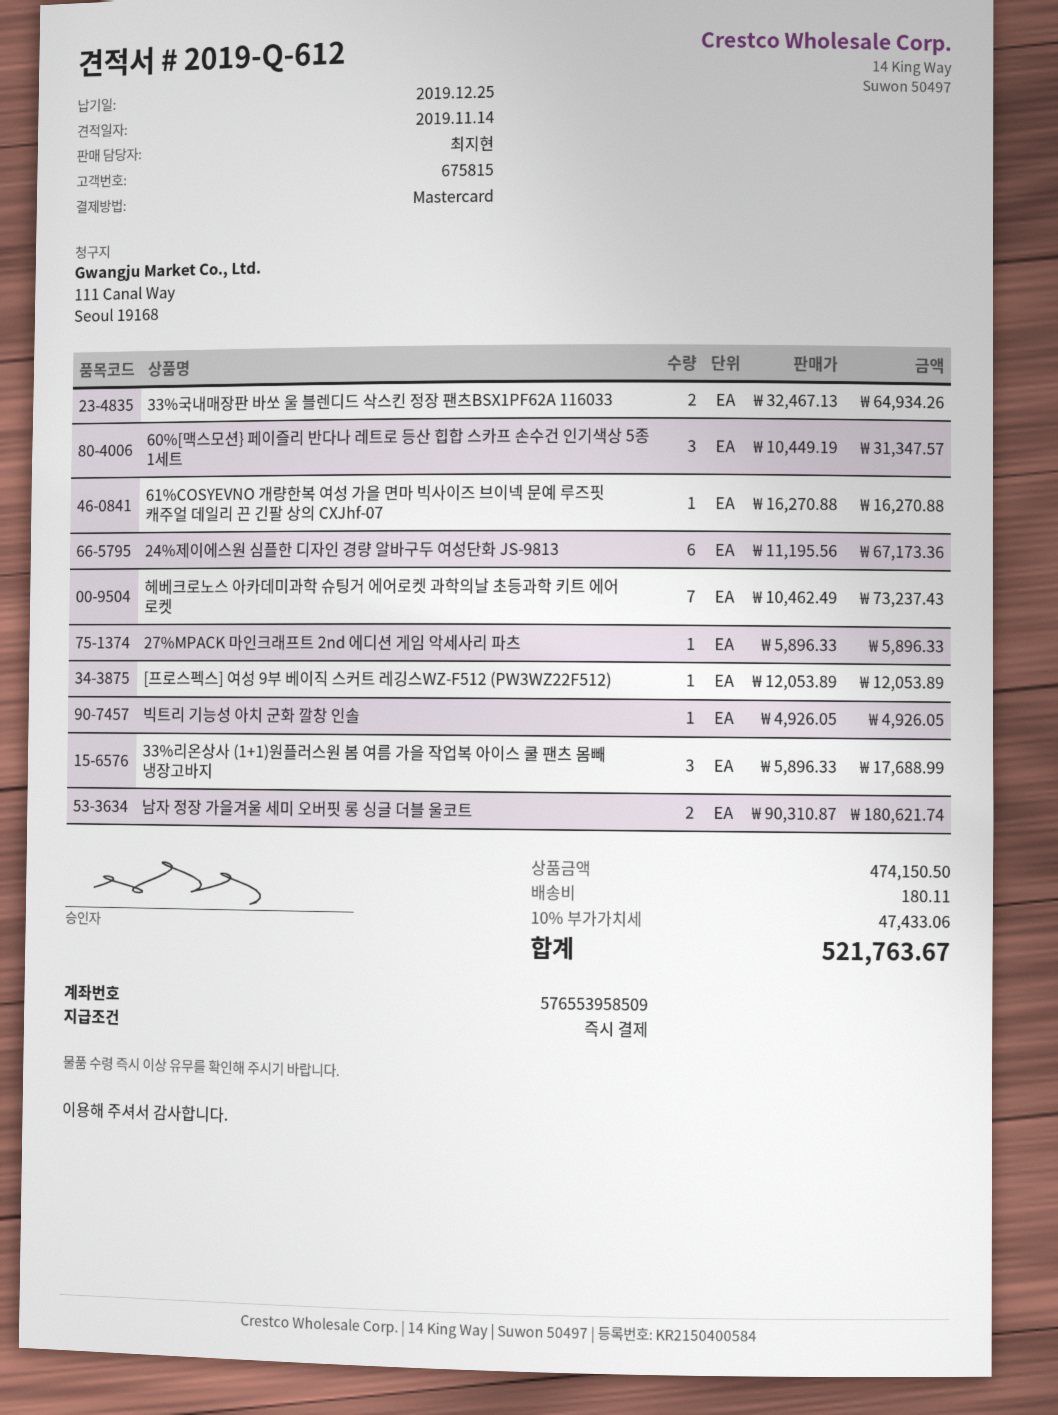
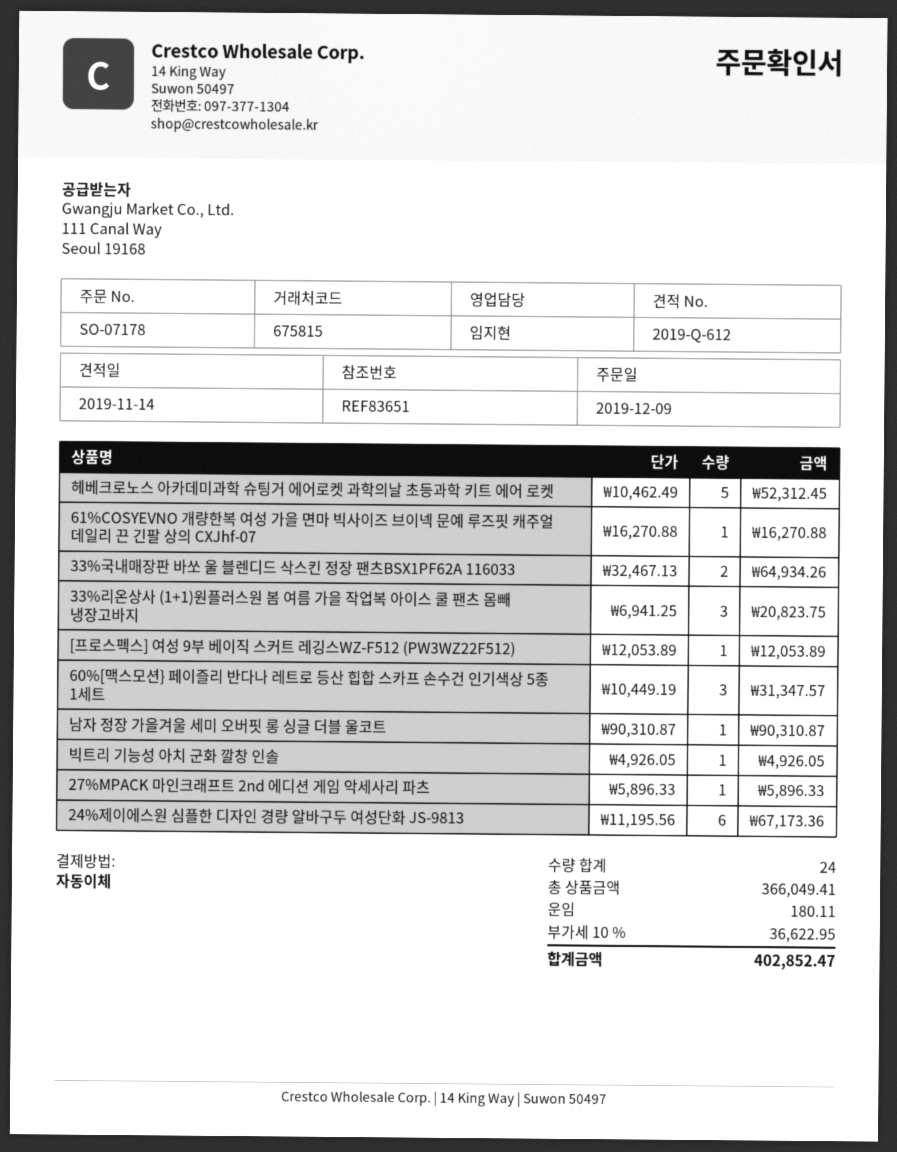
sales rep: 최지현 -> 임지현
payment method: Mastercard -> direct debit
헤베크로노스 아카데미과학 슈팅거 에어로켓 과학의날 초등과학 키트 에어 로켓: 7 x 10462.49 = 73237.43 -> 5 x 10462.49 = 52312.45
33%리온상사 (1+1)원플러스원 봄 여름 가을 작업복 아이스 쿨 팬츠 몸빼 냉장고바지: 3 x 5896.33 = 17688.99 -> 3 x 6941.25 = 20823.75
남자 정장 가을겨울 세미 오버핏 롱 싱글 더블 울코트: 2 x 90310.87 = 180621.74 -> 1 x 90310.87 = 90310.87
subtotal: 474150.50 -> 366049.41
tax: 10% = 47433.06 -> 10% = 36622.95
total: 521763.67 -> 402852.47

